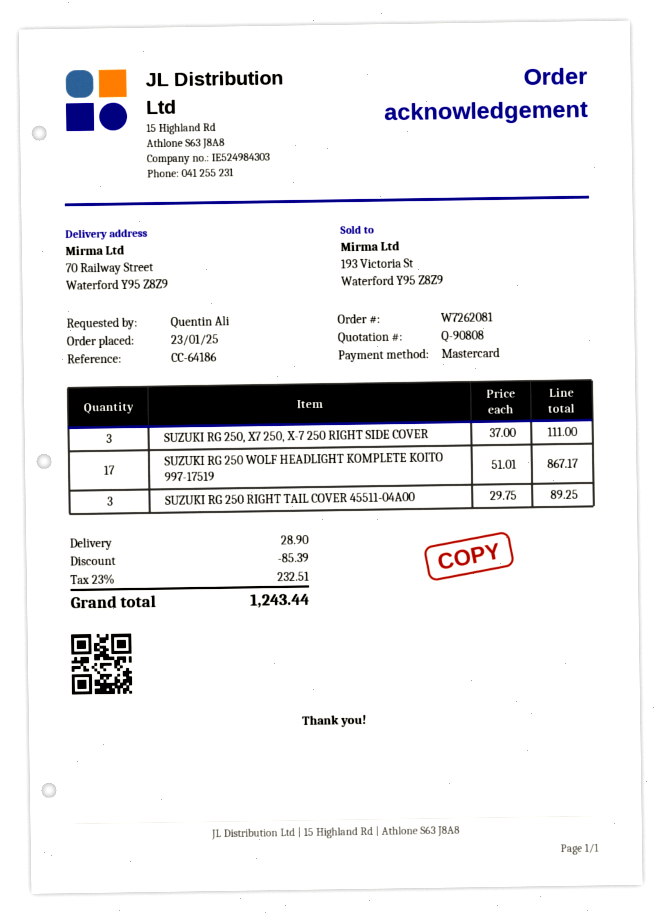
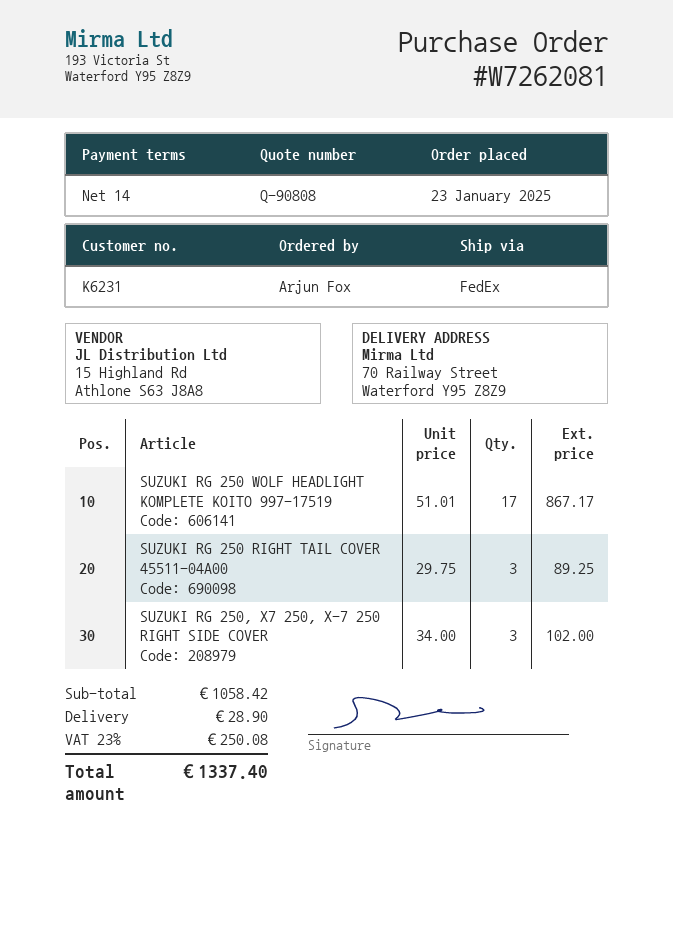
ordered by: Quentin Ali -> Arjun Fox
SUZUKI RG 250, X7 250, X-7 250 RIGHT SIDE COVER: 3 x 37.00 = 111.00 -> 3 x 34.00 = 102.00
discount: 85.39 -> none
tax: 23% = 232.51 -> 23% = 250.08
total: 1243.44 -> 1337.40

